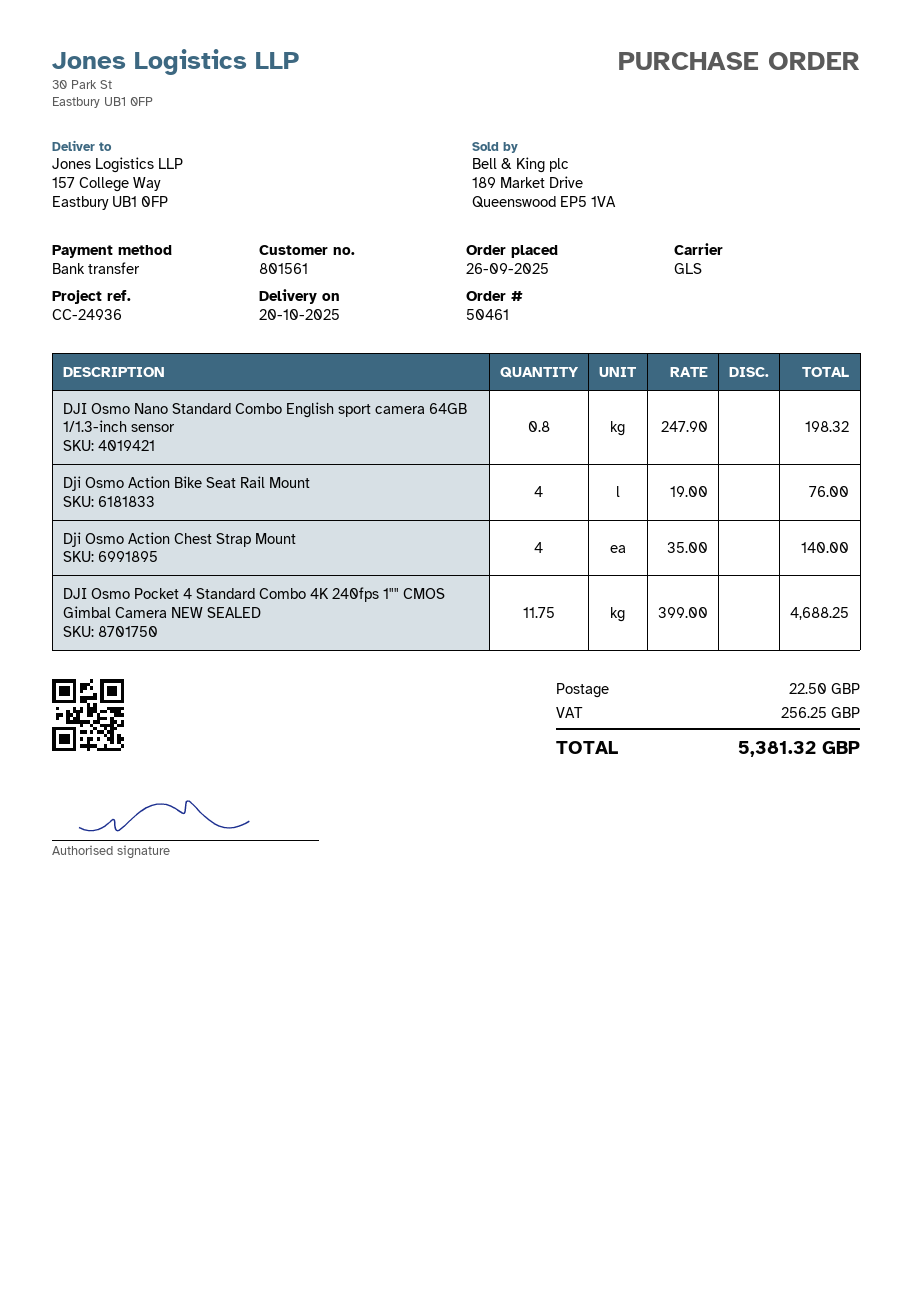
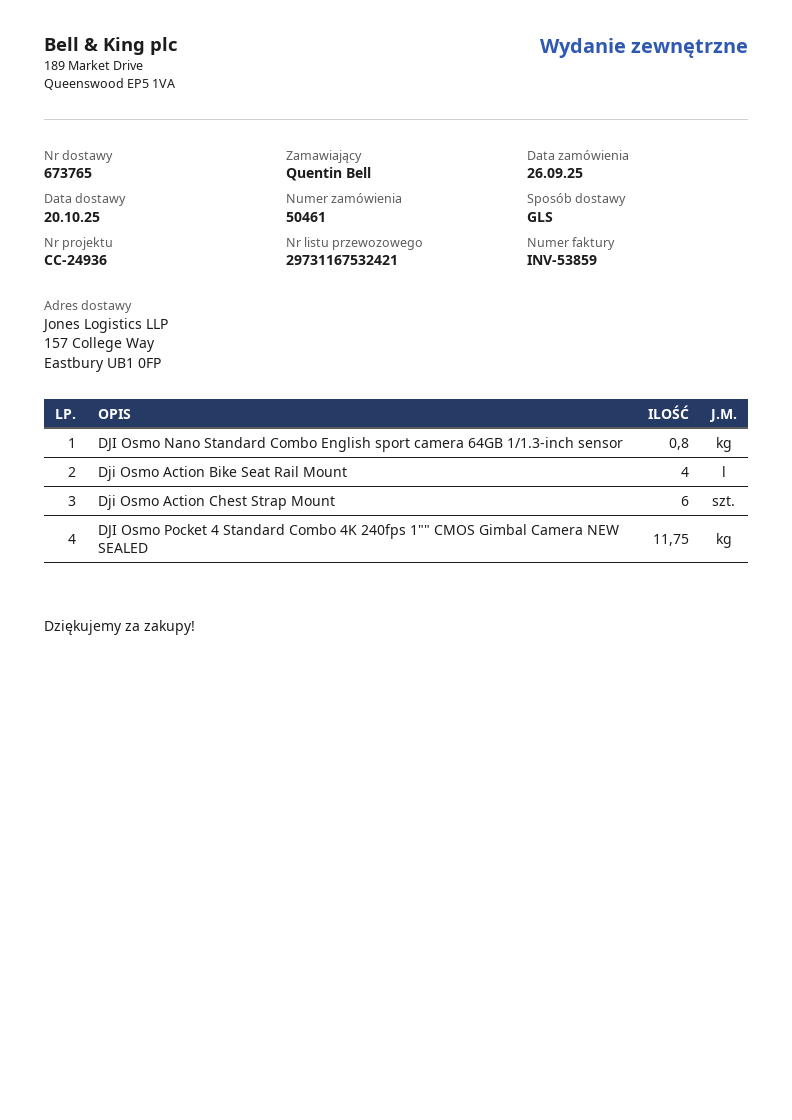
Dji Osmo Action Chest Strap Mount: 4 -> 6

